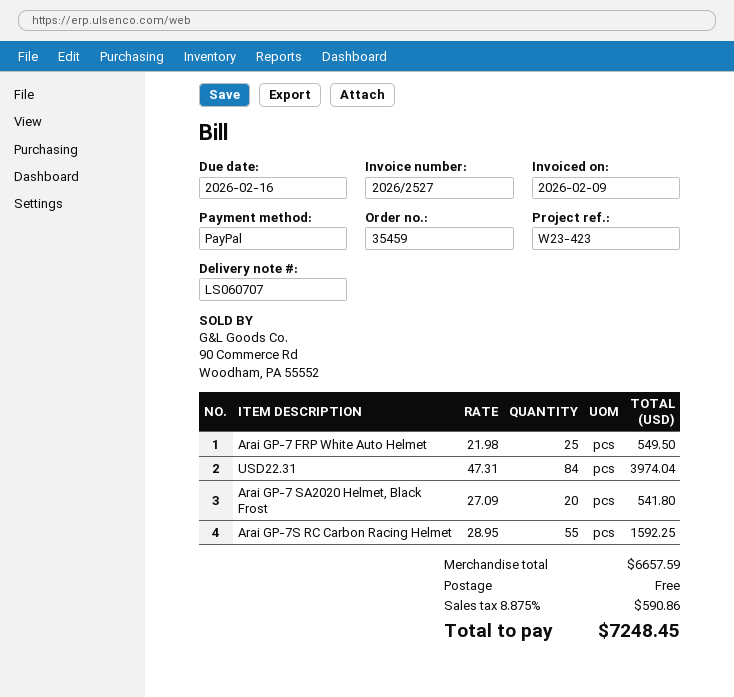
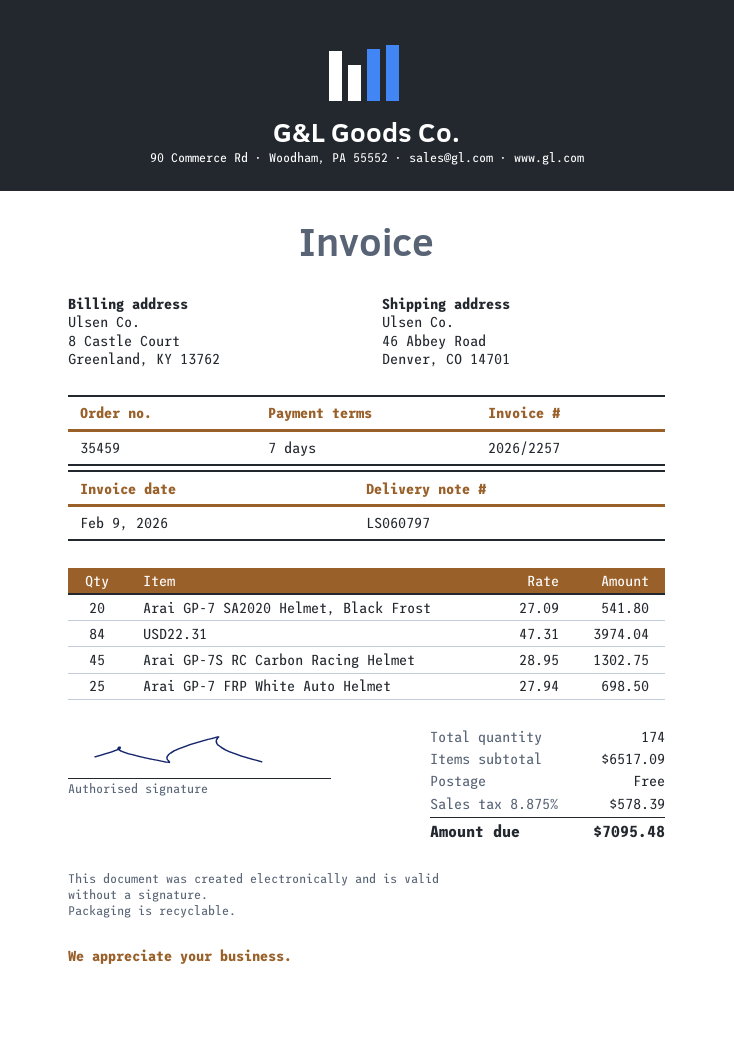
delivery note number: LS060707 -> LS060797
invoice number: 2026/2527 -> 2026/2257
Arai GP-7 FRP White Auto Helmet: 25 x 21.98 = 549.50 -> 25 x 27.94 = 698.50
Arai GP-7S RC Carbon Racing Helmet: 55 x 28.95 = 1592.25 -> 45 x 28.95 = 1302.75
subtotal: 6657.59 -> 6517.09
tax: 8.875% = 590.86 -> 8.875% = 578.39
total: 7248.45 -> 7095.48

